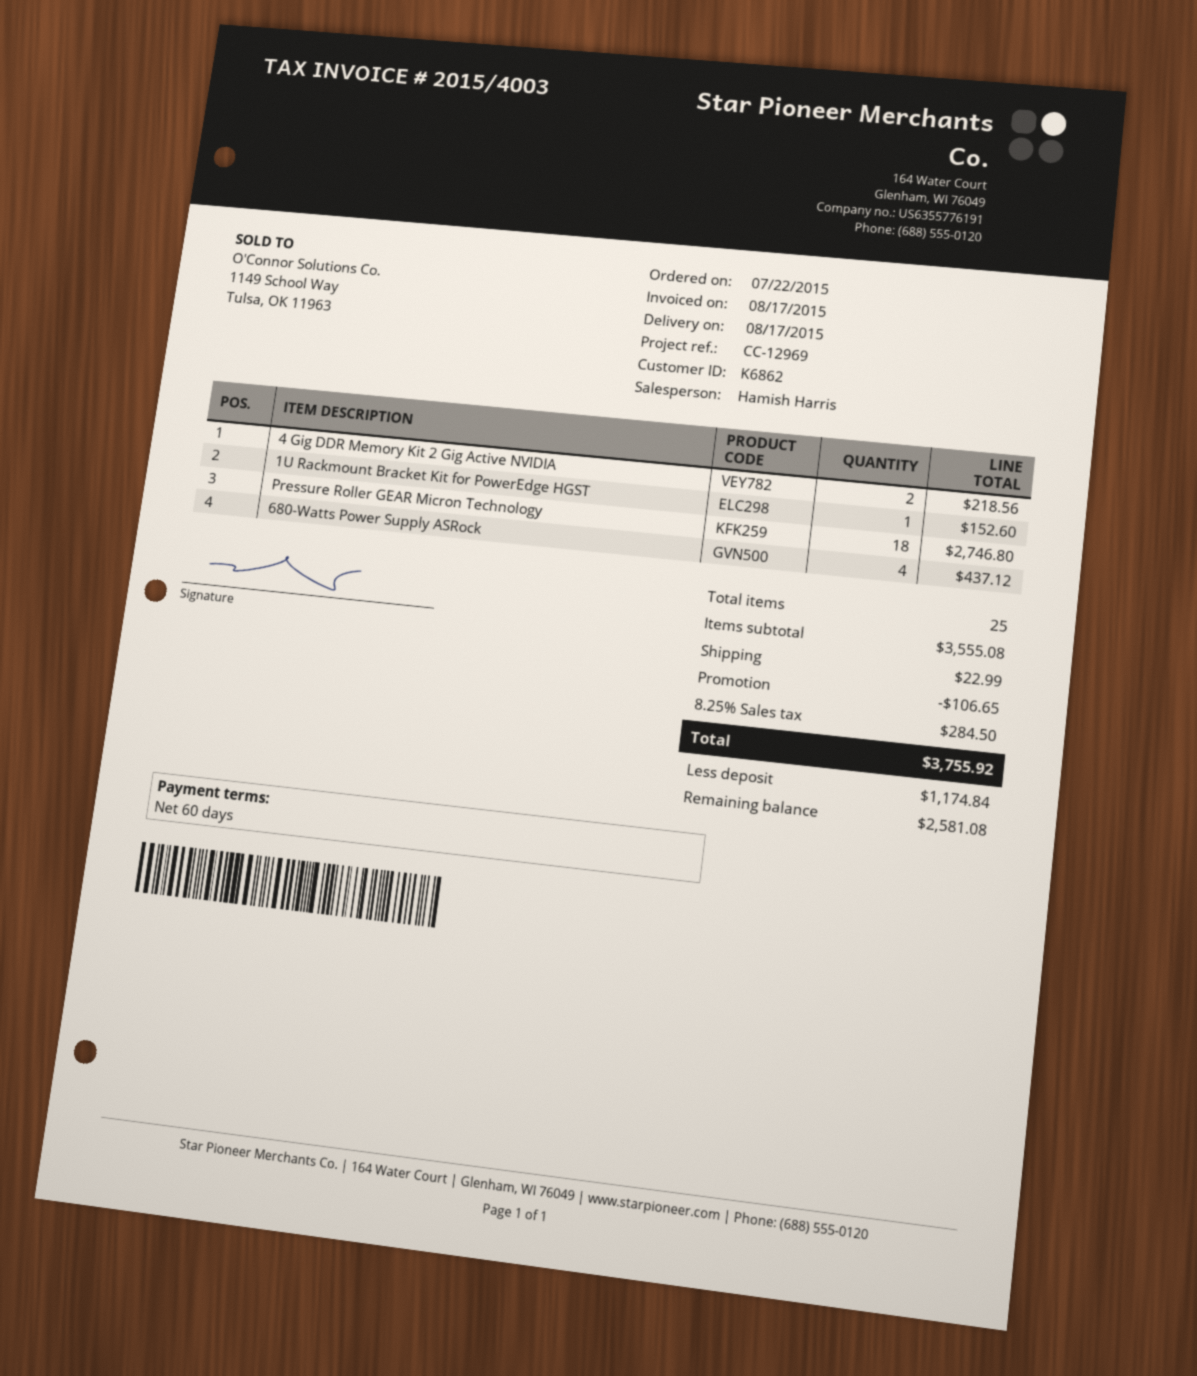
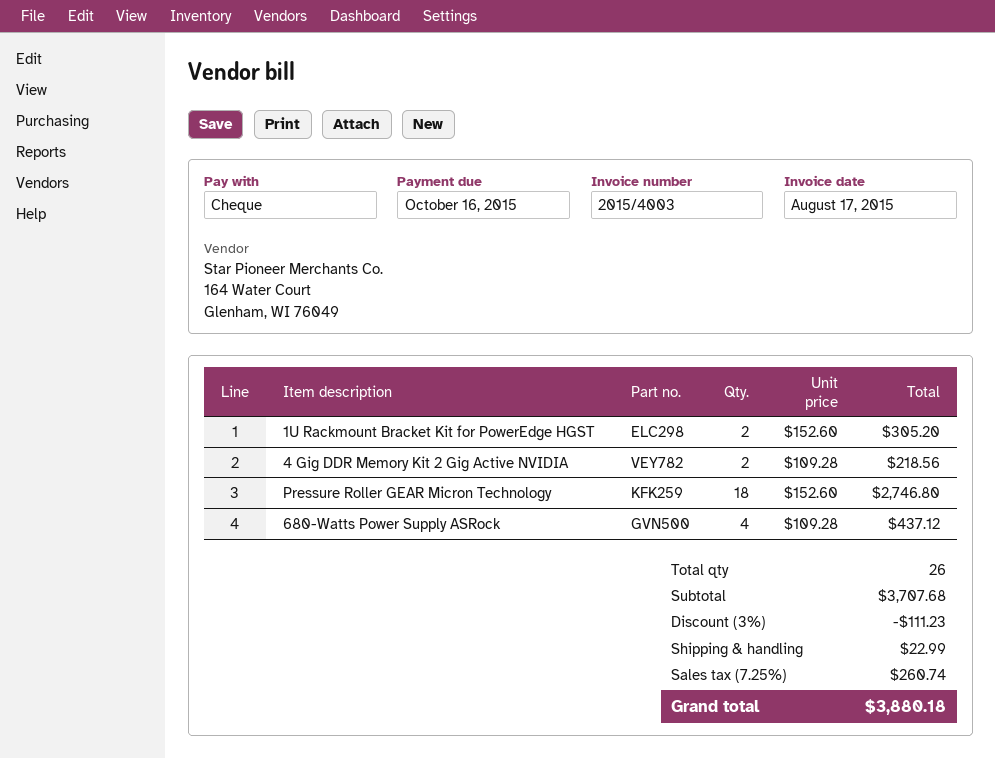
1U Rackmount Bracket Kit for PowerEdge HGST: 1 for 152.60 -> 2 for 305.20
total quantity: 25 -> 26
subtotal: 3555.08 -> 3707.68
discount: 106.65 -> 111.23
tax: 8.25% = 284.50 -> 7.25% = 260.74
total: 3755.92 -> 3880.18

